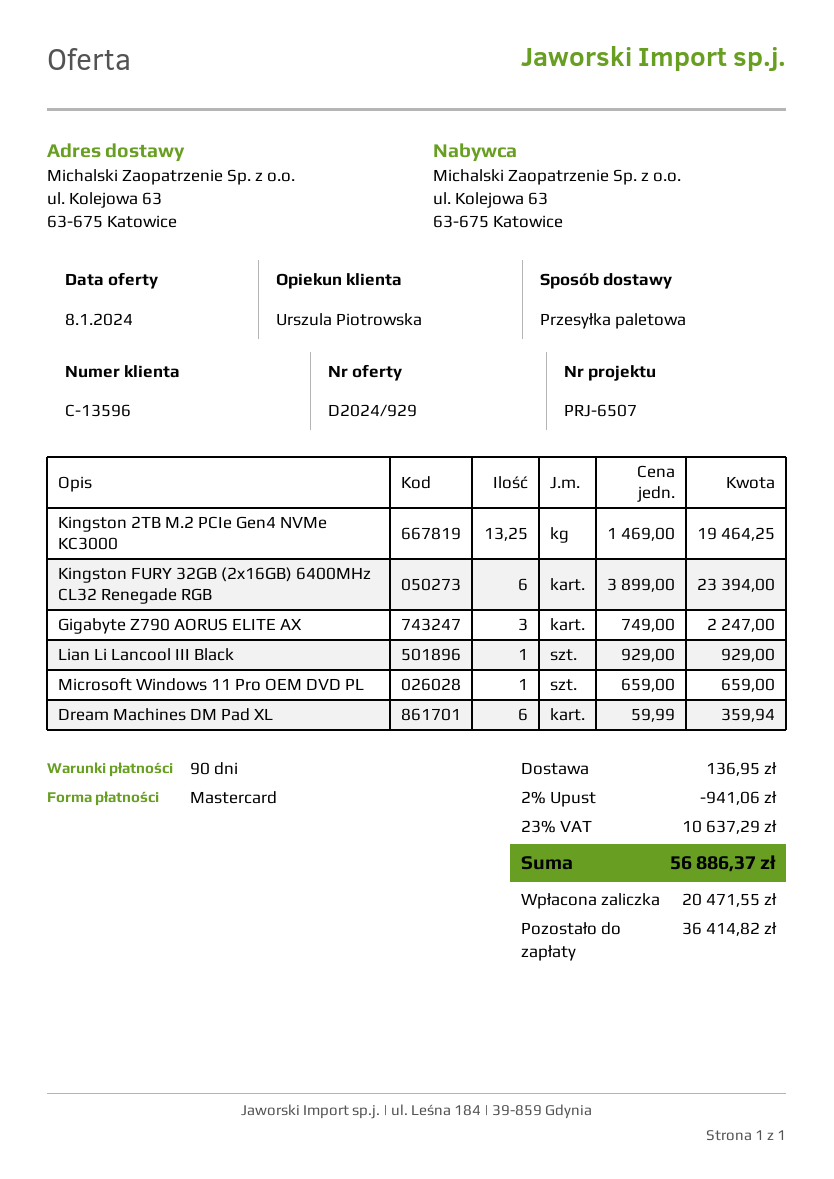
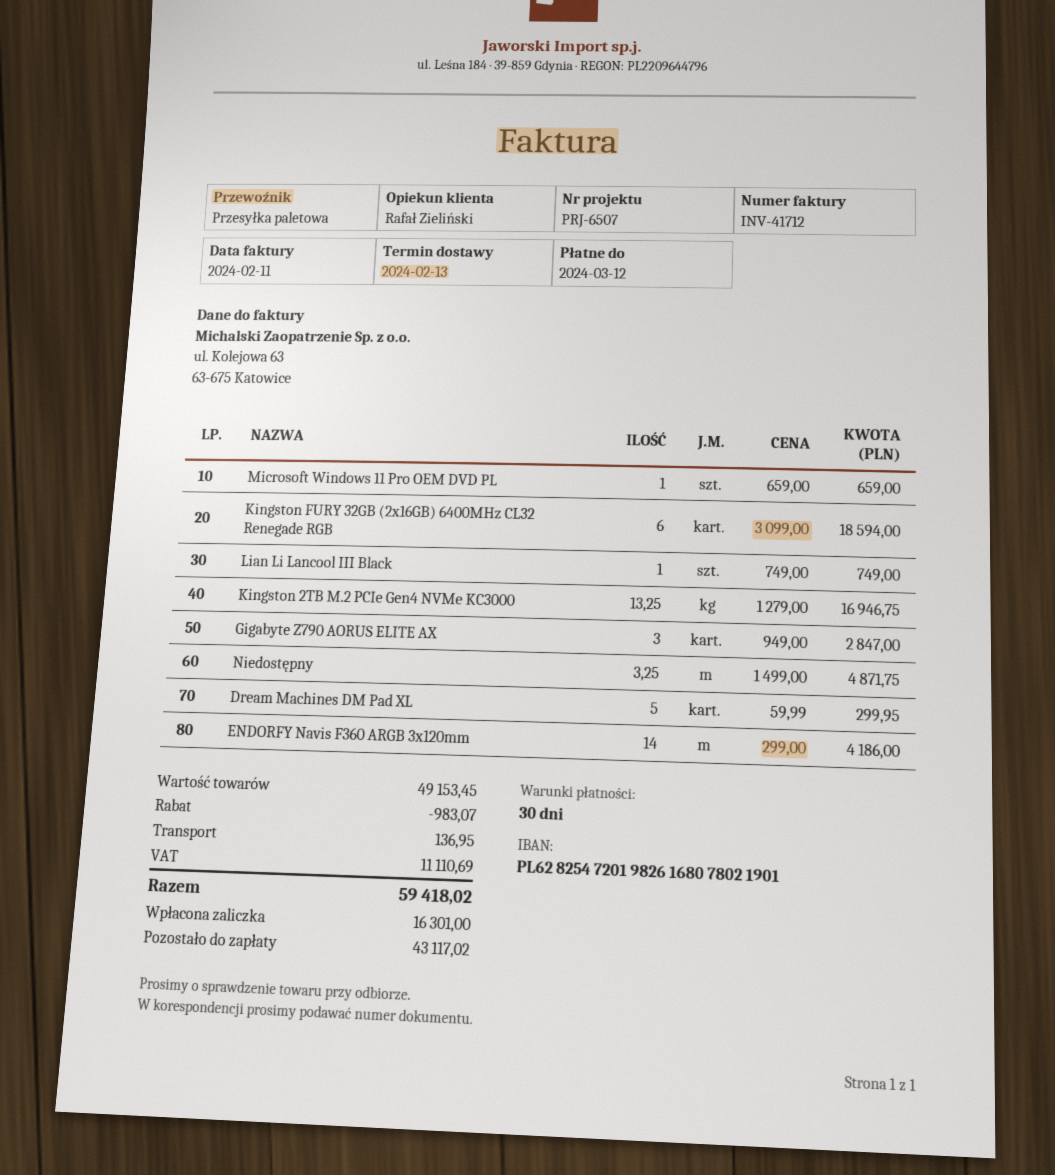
payment terms: 90 days -> 30 days
sales rep: Urszula Piotrowska -> Rafał Zieliński
Kingston 2TB M.2 PCIe Gen4 NVMe KC3000: 13.25 x 1469.00 = 19464.25 -> 13.25 x 1279.00 = 16946.75
Kingston FURY 32GB (2x16GB) 6400MHz CL32 Renegade RGB: 6 x 3899.00 = 23394.00 -> 6 x 3099.00 = 18594.00
Gigabyte Z790 AORUS ELITE AX: 3 x 749.00 = 2247.00 -> 3 x 949.00 = 2847.00
Lian Li Lancool III Black: 1 x 929.00 = 929.00 -> 1 x 749.00 = 749.00
Dream Machines DM Pad XL: 6 x 59.99 = 359.94 -> 5 x 59.99 = 299.95
Niedostępny: none -> 3.25 x 1499.00 = 4871.75
ENDORFY Navis F360 ARGB 3x120mm: none -> 14 x 299.00 = 4186.00
discount: 941.06 -> 983.07
tax: 10637.29 -> 11110.69
total: 56886.37 -> 59418.02
deposit: 20471.55 -> 16301.00
balance: 36414.82 -> 43117.02

